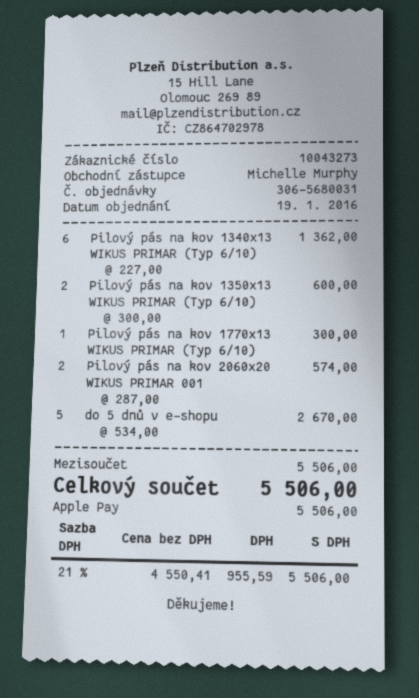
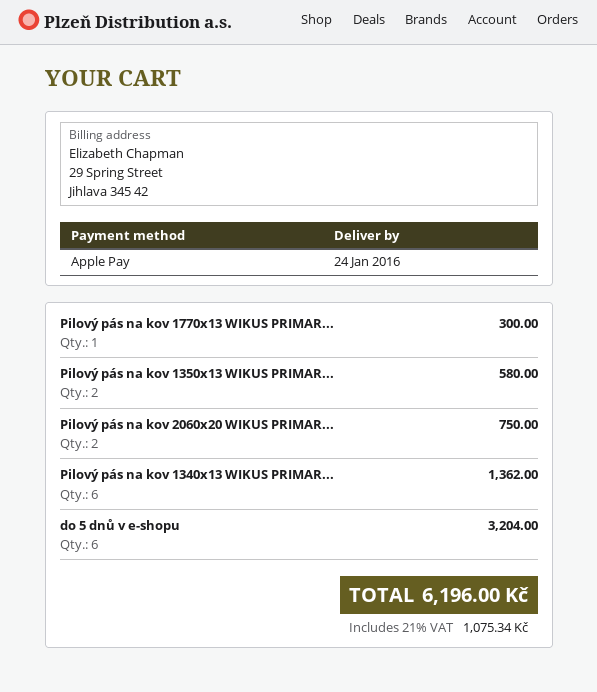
Pilový pás na kov 1350x13 WIKUS PRIMAR (Typ 6/10): 2 for 600.00 -> 2 for 580.00
Pilový pás na kov 2060x20 WIKUS PRIMAR 001: 2 for 574.00 -> 2 for 750.00
do 5 dnů v e-shopu: 5 for 2670.00 -> 6 for 3204.00
tax: 21% = 955.59 -> 21% = 1075.34
total: 5506.00 -> 6196.00

